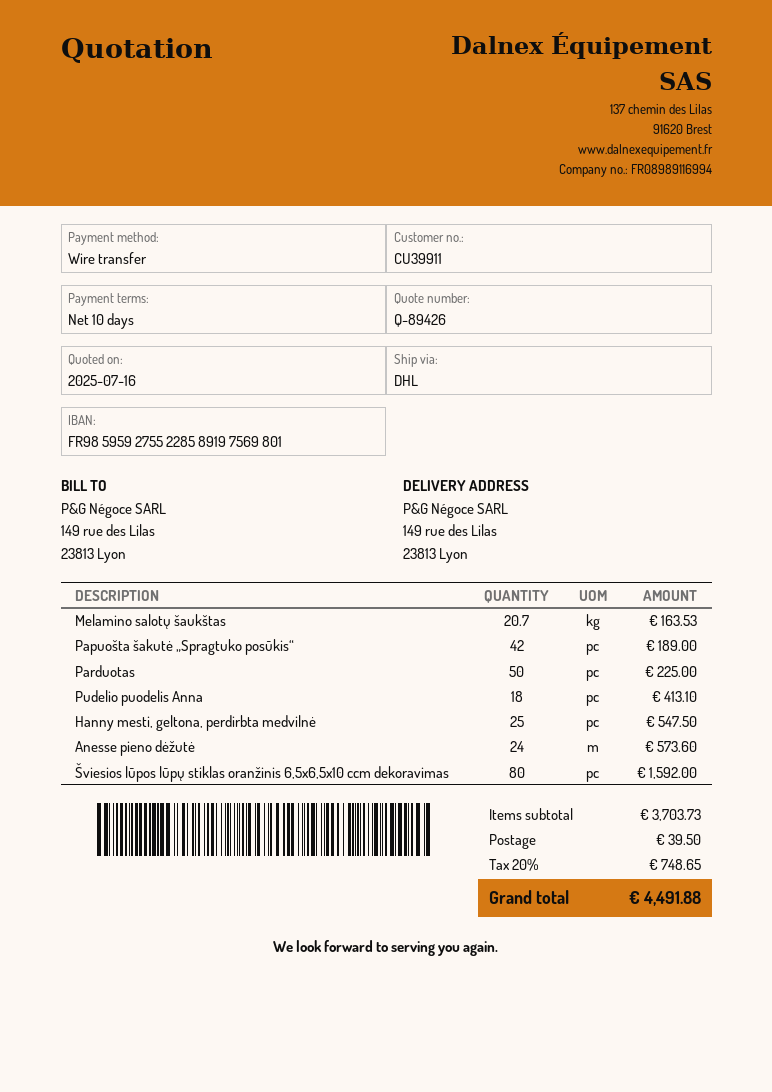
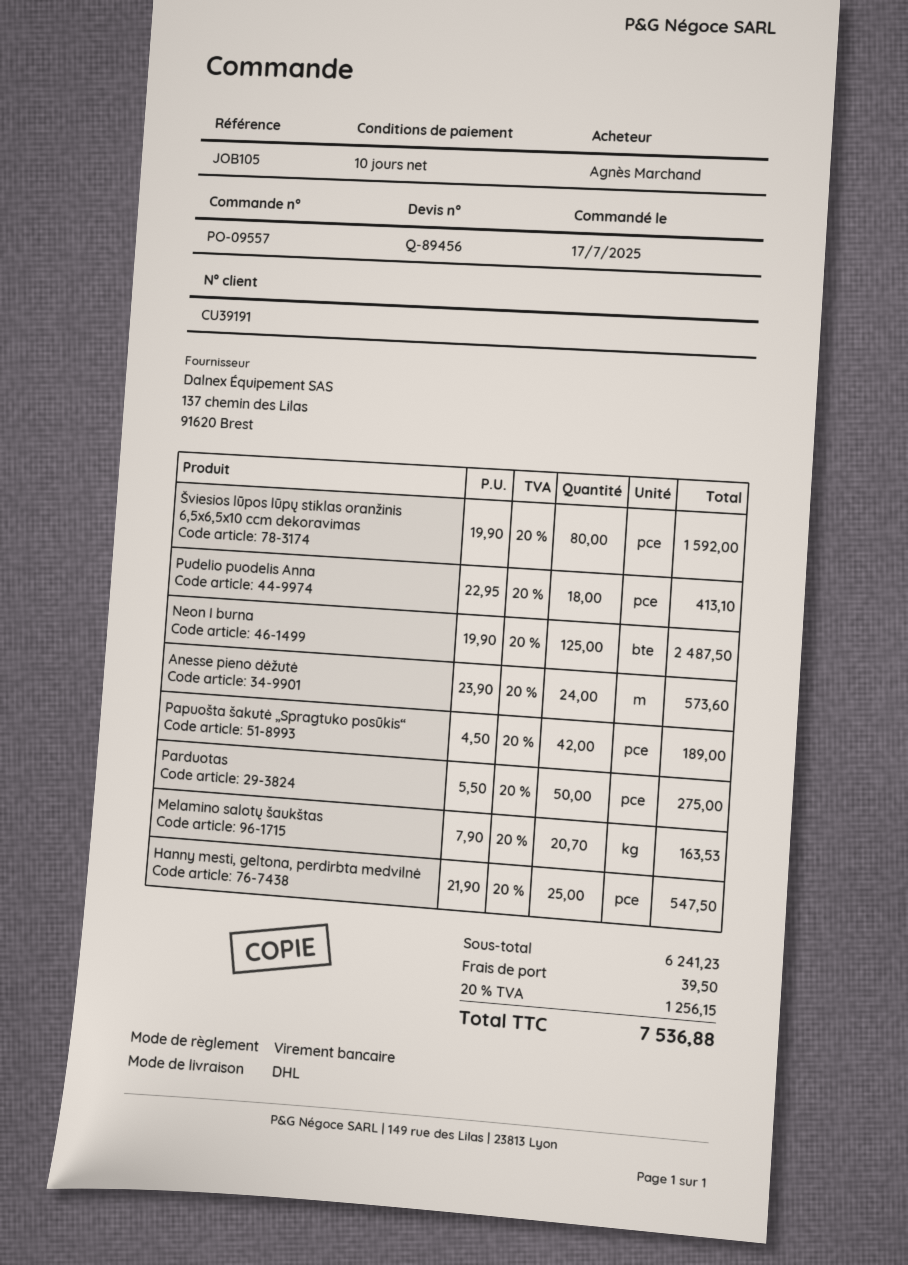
quote number: Q-89426 -> Q-89456
customer number: CU39911 -> CU39191
Parduotas: 50 for 225.00 -> 50 for 275.00
Neon I burna: none -> 125 for 2487.50
subtotal: 3703.73 -> 6241.23
tax: 20% = 748.65 -> 20% = 1256.15
total: 4491.88 -> 7536.88

